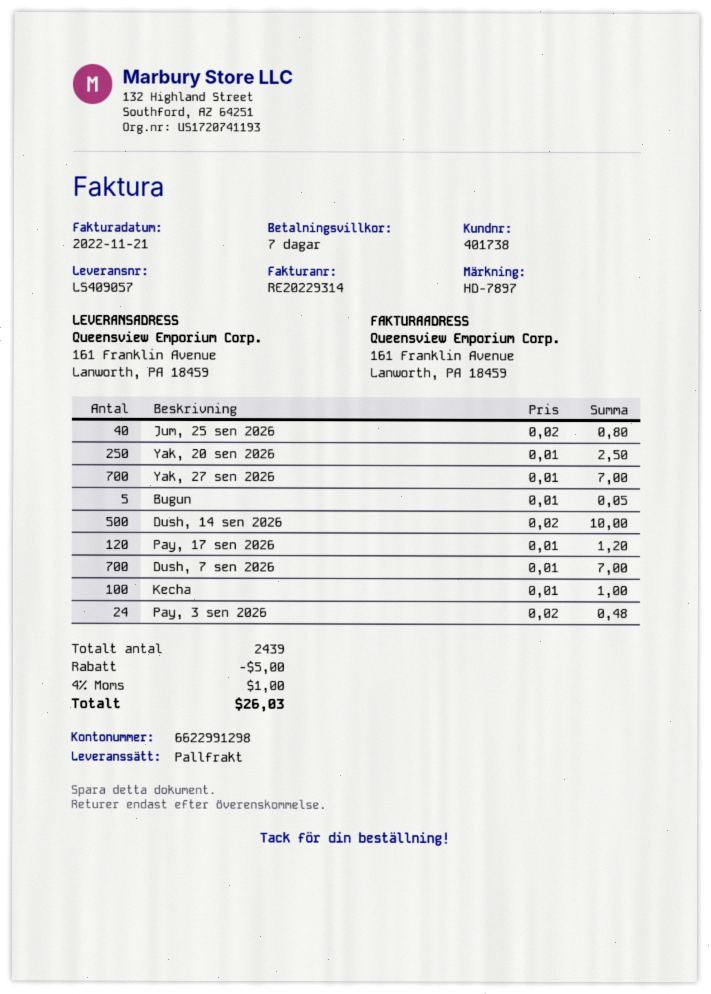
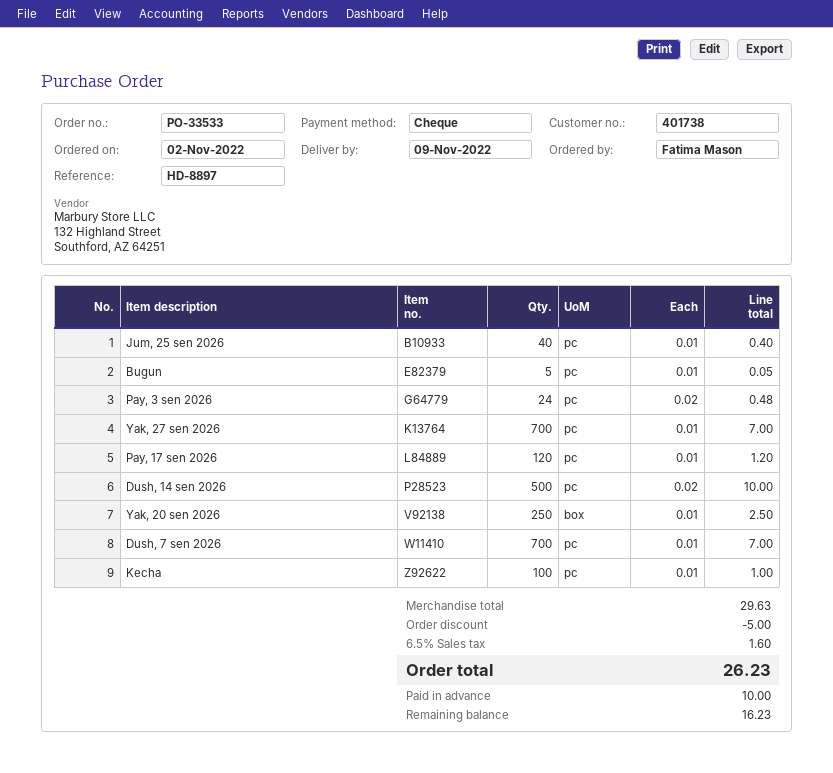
reference: HD-7897 -> HD-8897
Jum, 25 sen 2026: 40 x 0.02 = 0.80 -> 40 x 0.01 = 0.40
tax: 4% = 1.00 -> 6.5% = 1.60
total: 26.03 -> 26.23

